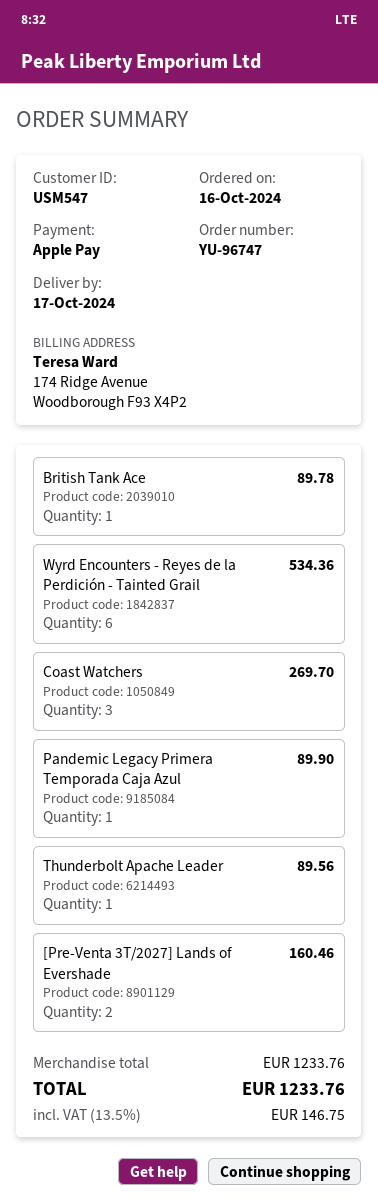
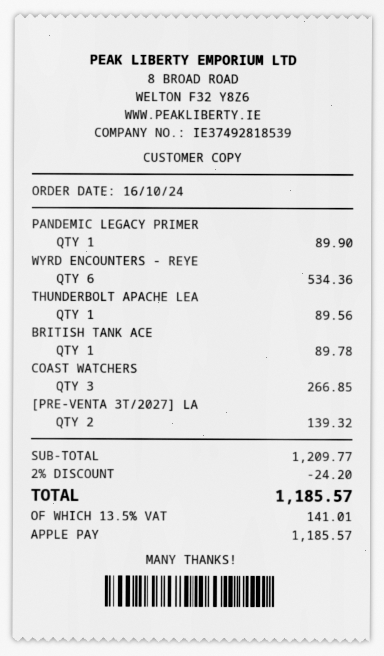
Coast Watchers: 3 for 269.70 -> 3 for 266.85
[Pre-Venta 3T/2027] Lands of Evershade: 2 for 160.46 -> 2 for 139.32
subtotal: 1233.76 -> 1209.77
discount: none -> 2% = 24.20
tax: 13.5% = 146.75 -> 13.5% = 141.01
total: 1233.76 -> 1185.57

